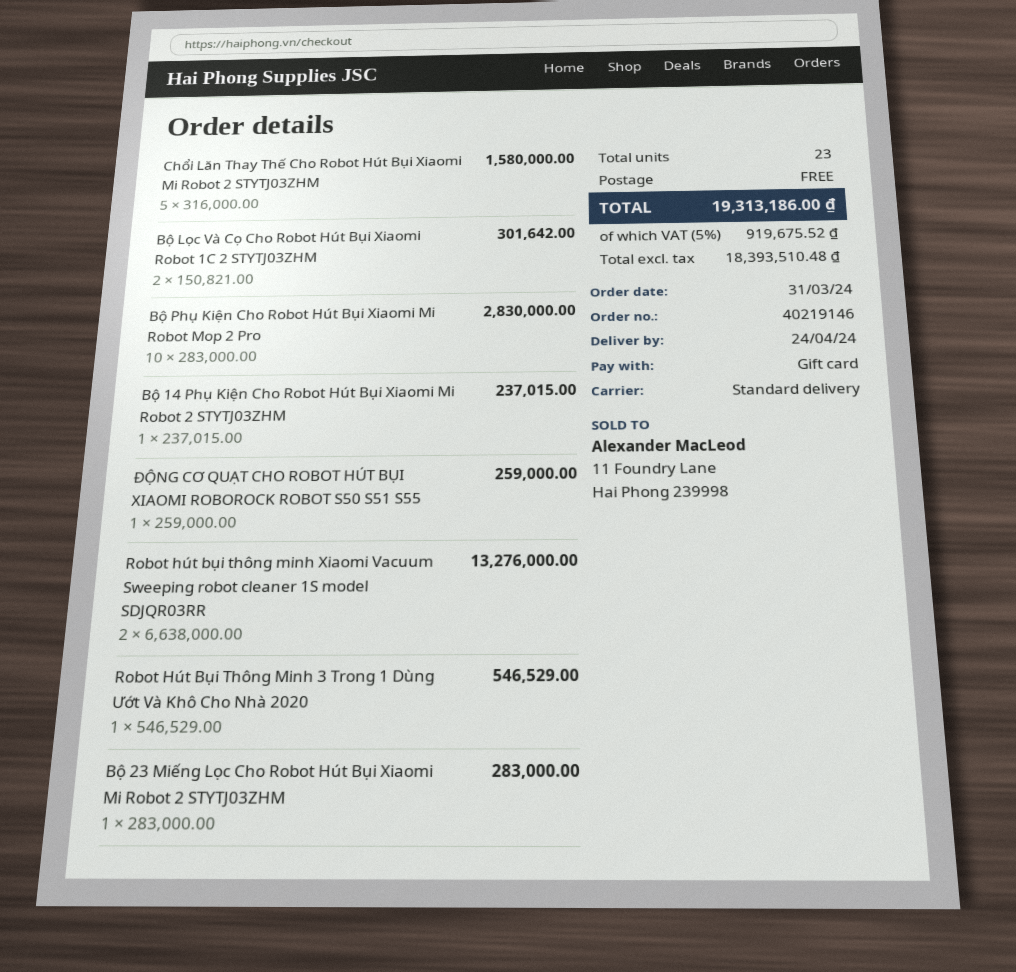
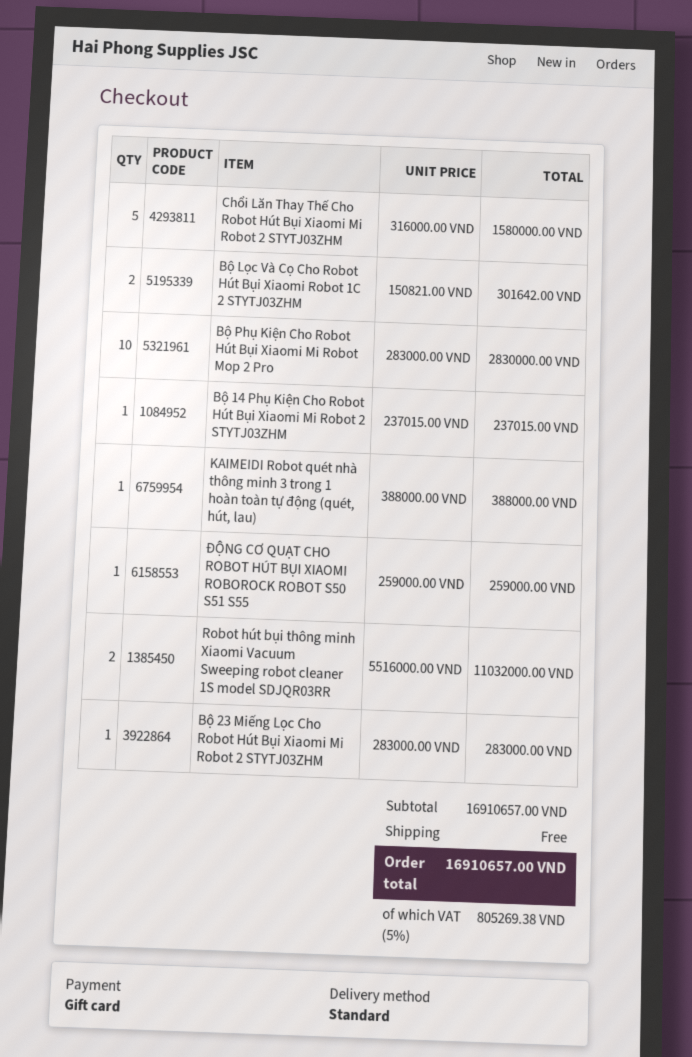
Robot hút bụi thông minh Xiaomi Vacuum Sweeping robot cleaner 1S model SDJQR03RR: 2 x 6638000.00 = 13276000.00 -> 2 x 5516000.00 = 11032000.00
Robot Hút Bụi Thông Minh 3 Trong 1 Dùng Ướt Và Khô Cho Nhà 2020: 1 x 546529.00 = 546529.00 -> none
KAIMEIDI Robot quét nhà thông minh 3 trong 1 hoàn toàn tự động (quét, hút, lau): none -> 1 x 388000.00 = 388000.00
tax: 5% = 919675.52 -> 5% = 805269.38
total: 19313186.00 -> 16910657.00

